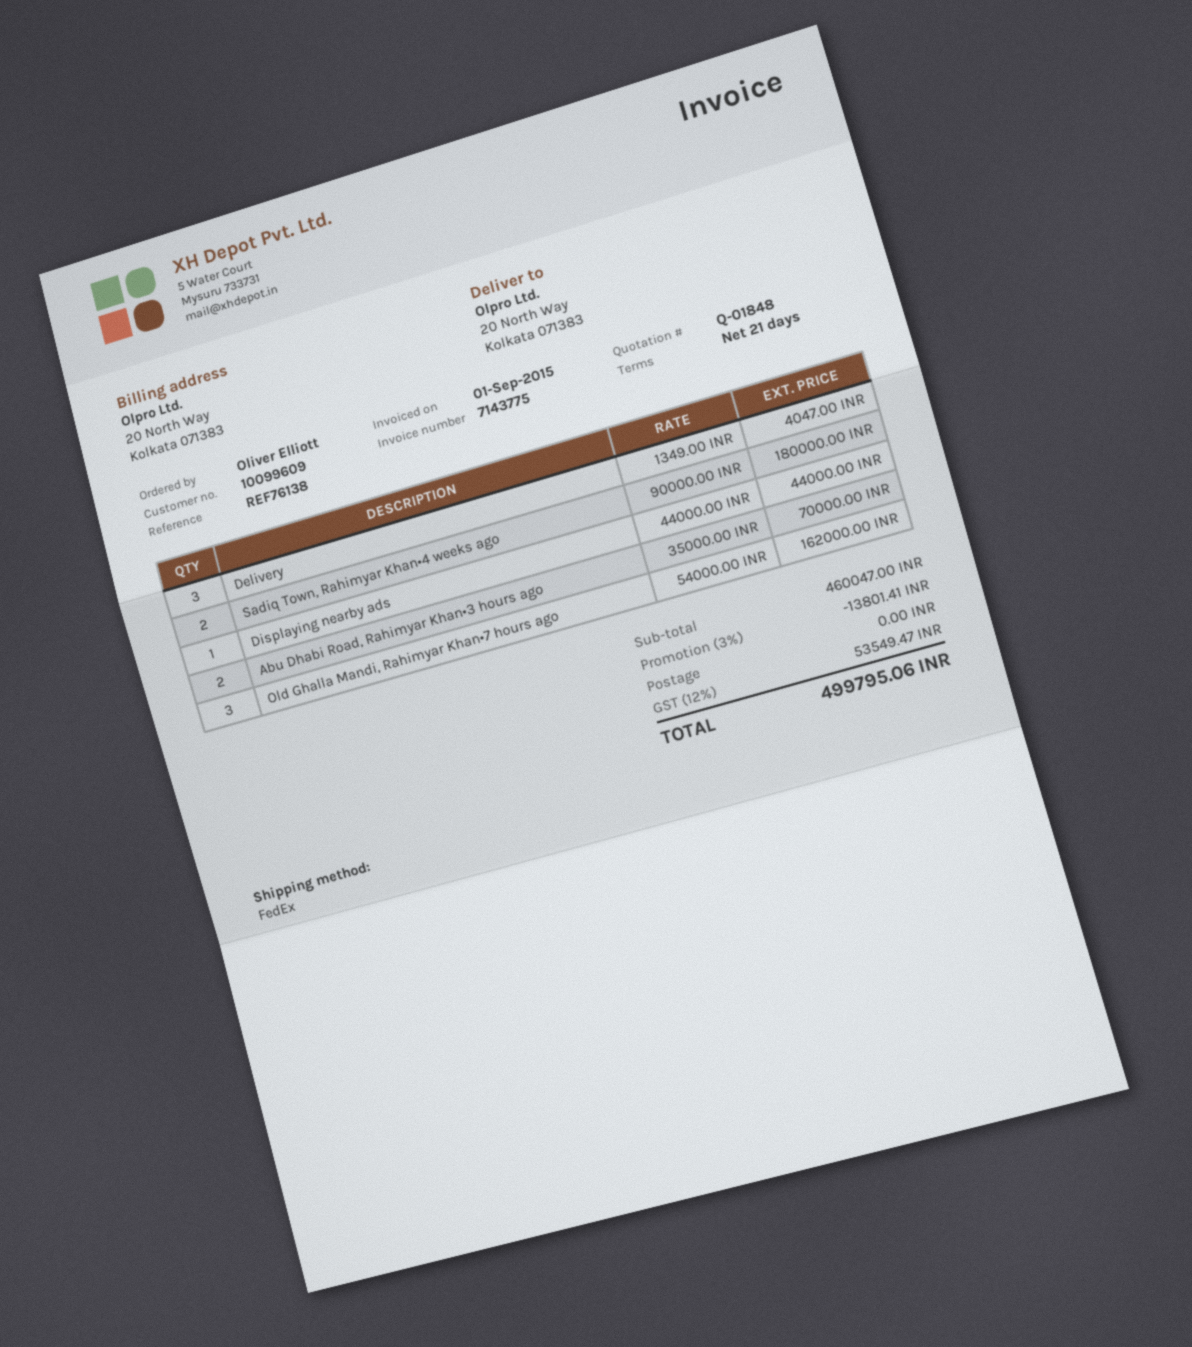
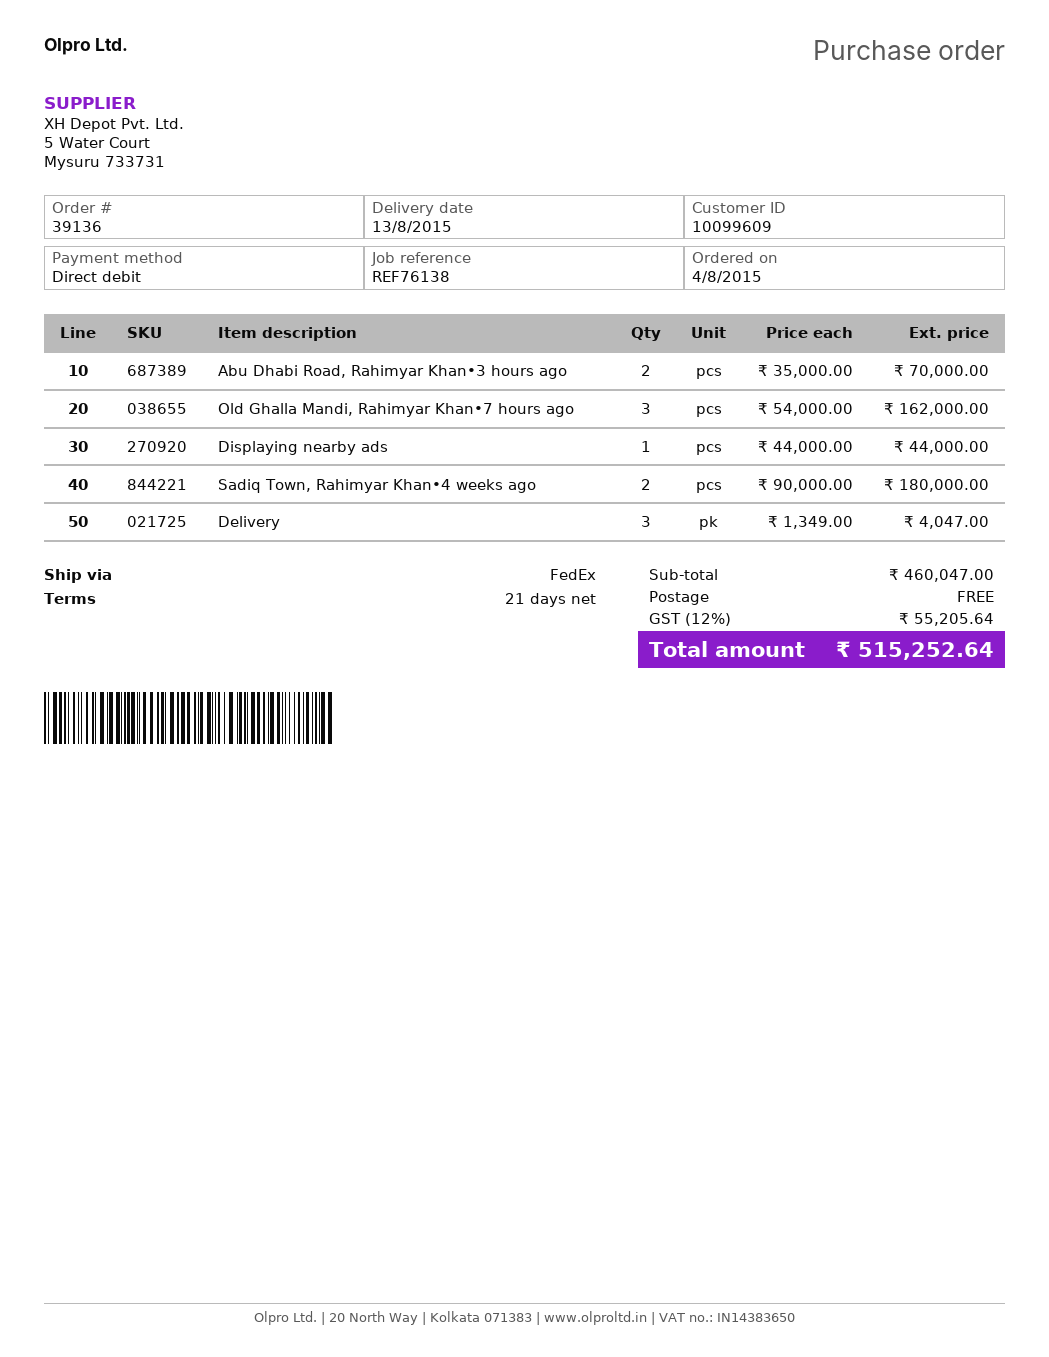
discount: 3% = 13801.41 -> none
tax: 12% = 53549.47 -> 12% = 55205.64
total: 499795.06 -> 515252.64

